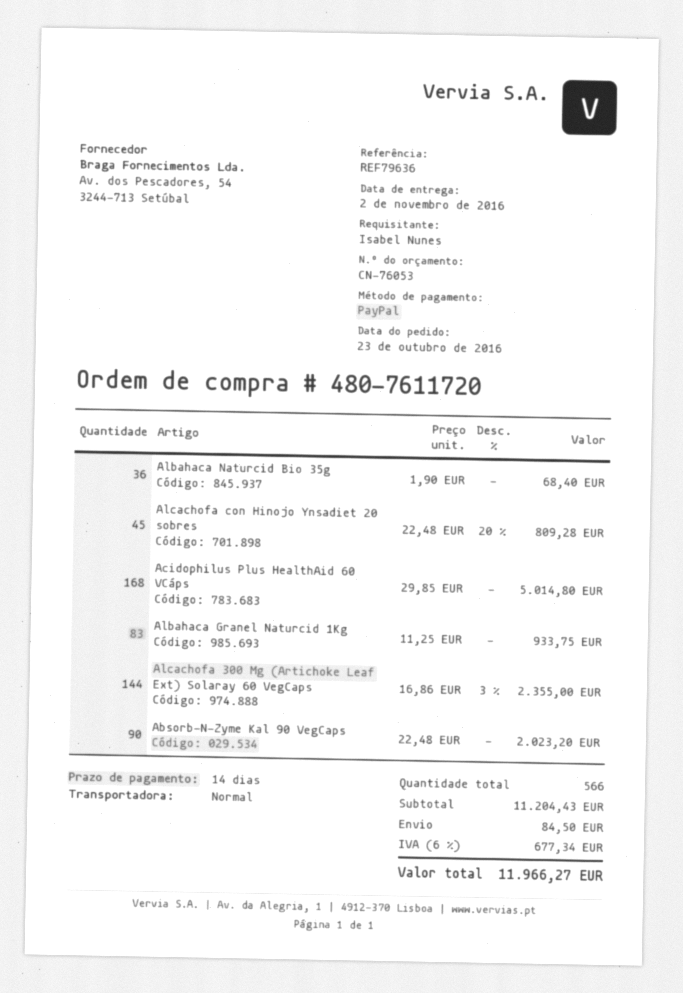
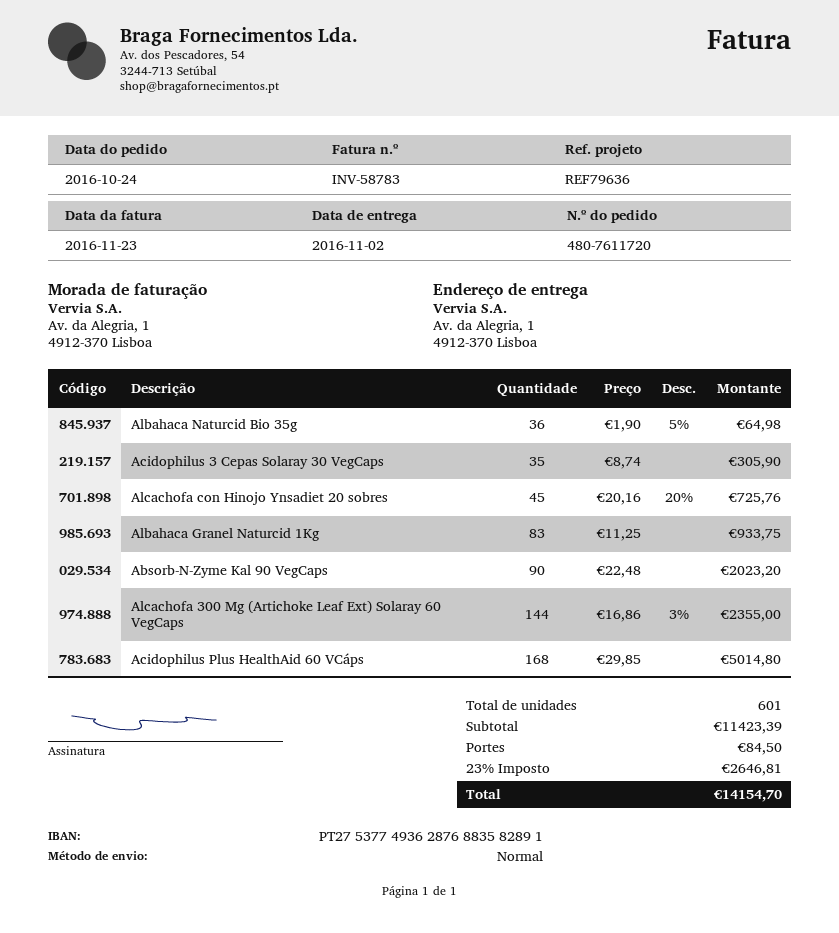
order date: 2016-10-23 -> 2016-10-24
Albahaca Naturcid Bio 35g: 36 x 1.90 = 68.40 -> 36 x 1.90 - 5% = 64.98
Alcachofa con Hinojo Ynsadiet 20 sobres: 45 x 22.48 - 20% = 809.28 -> 45 x 20.16 - 20% = 725.76
Acidophilus 3 Cepas Solaray 30 VegCaps: none -> 35 x 8.74 = 305.90
total quantity: 566 -> 601
subtotal: 11204.43 -> 11423.39
tax: 6% = 677.34 -> 23% = 2646.81
total: 11966.27 -> 14154.70

